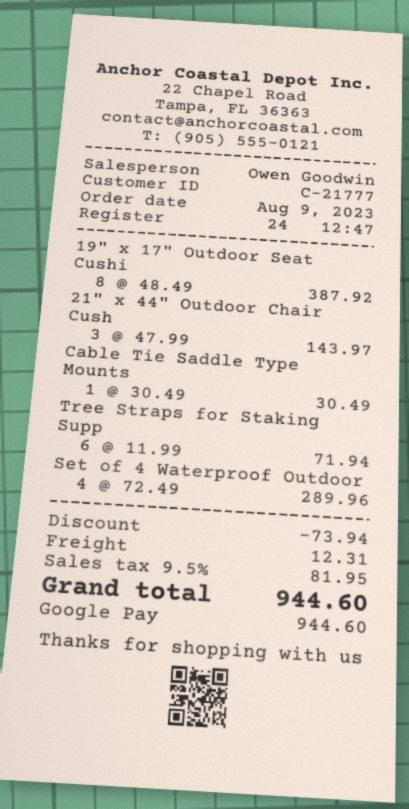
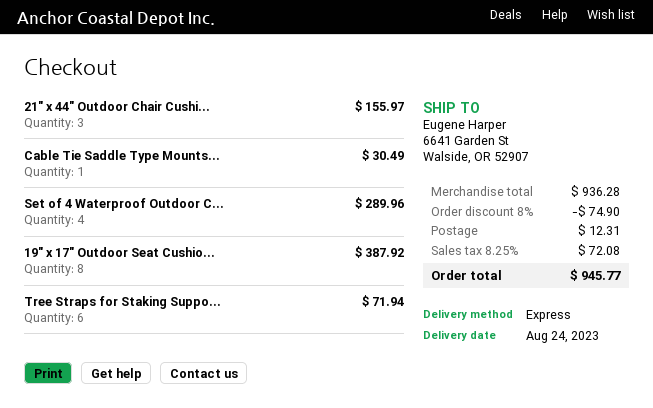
21" x 44" Outdoor Chair Cush: 3 for 143.97 -> 3 for 155.97
discount: 73.94 -> 74.90
tax: 9.5% = 81.95 -> 8.25% = 72.08
total: 944.60 -> 945.77

